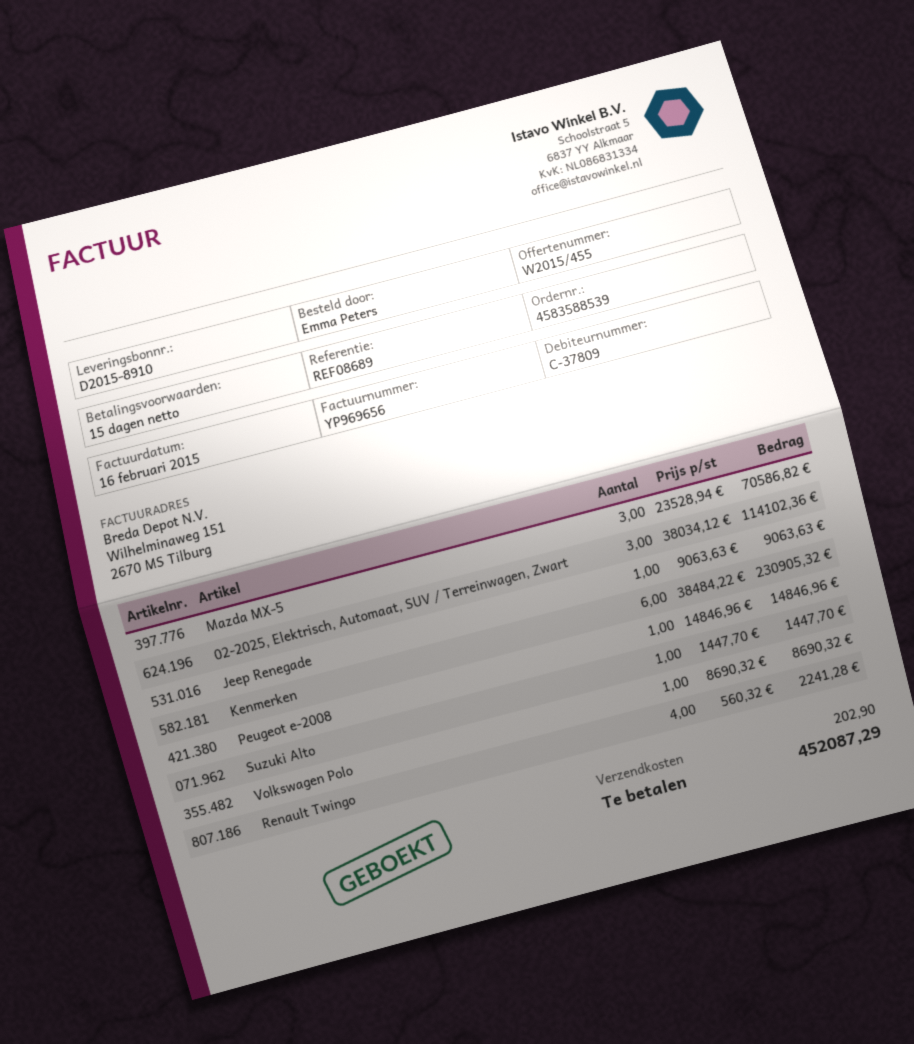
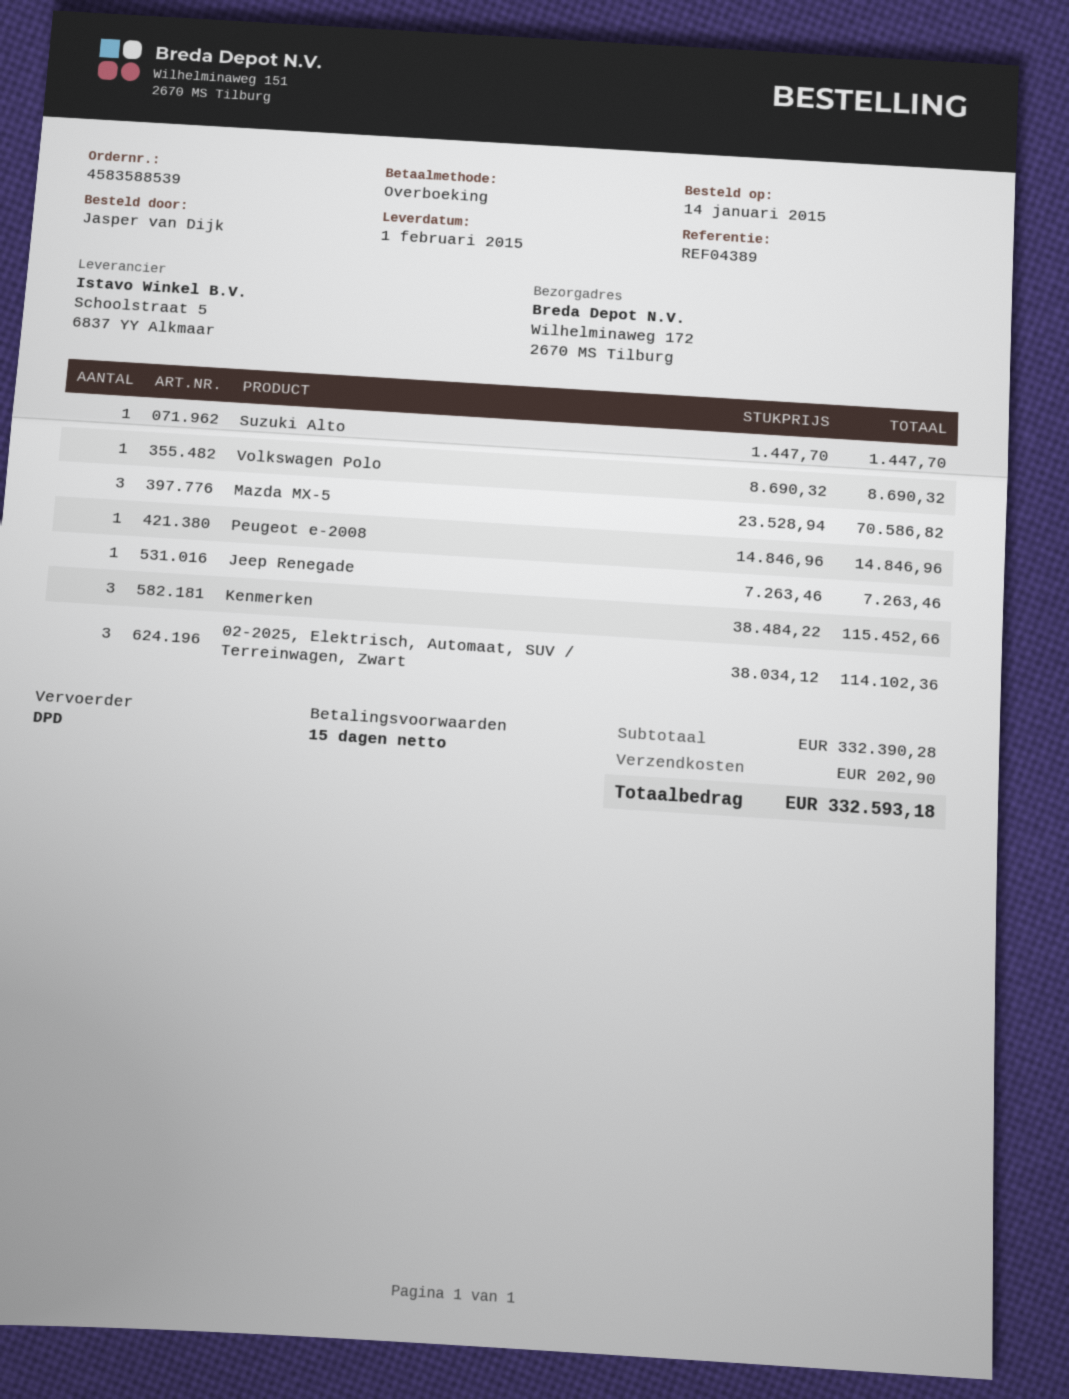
reference: REF08689 -> REF04389
ordered by: Emma Peters -> Jasper van Dijk
Jeep Renegade: 1 x 9063.63 = 9063.63 -> 1 x 7263.46 = 7263.46
Kenmerken: 6 x 38484.22 = 230905.32 -> 3 x 38484.22 = 115452.66
Renault Twingo: 4 x 560.32 = 2241.28 -> none
total: 452087.29 -> 332593.18

